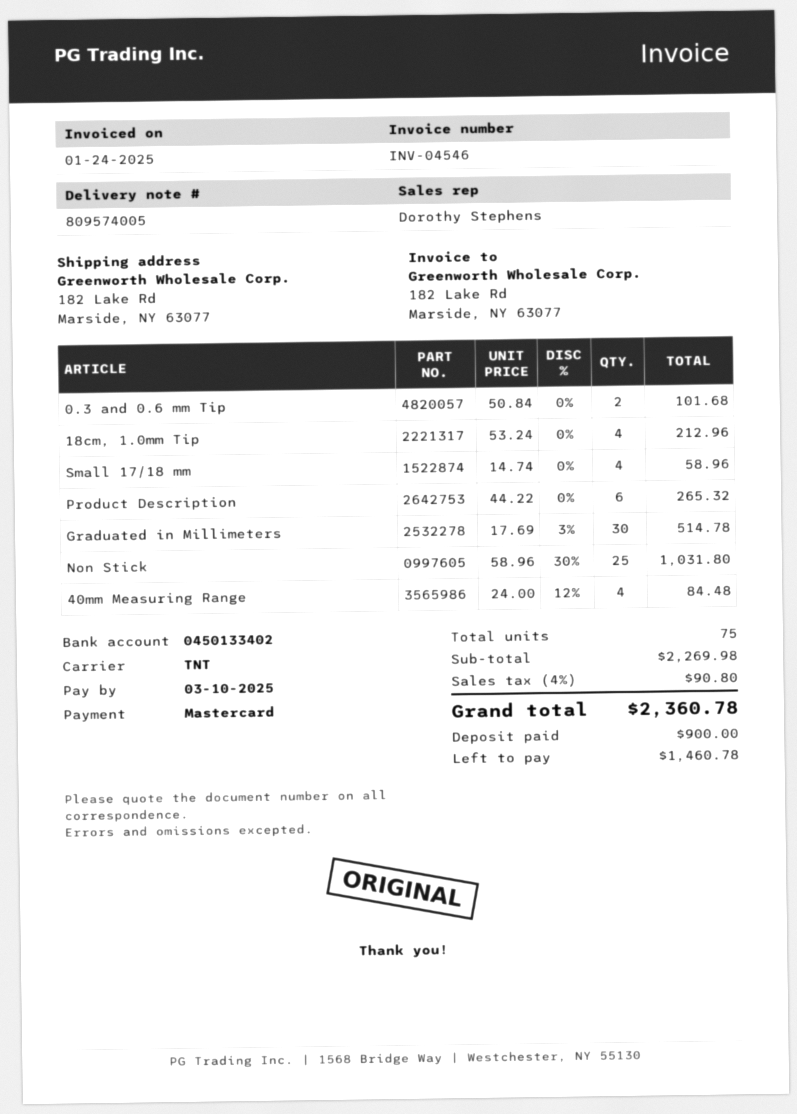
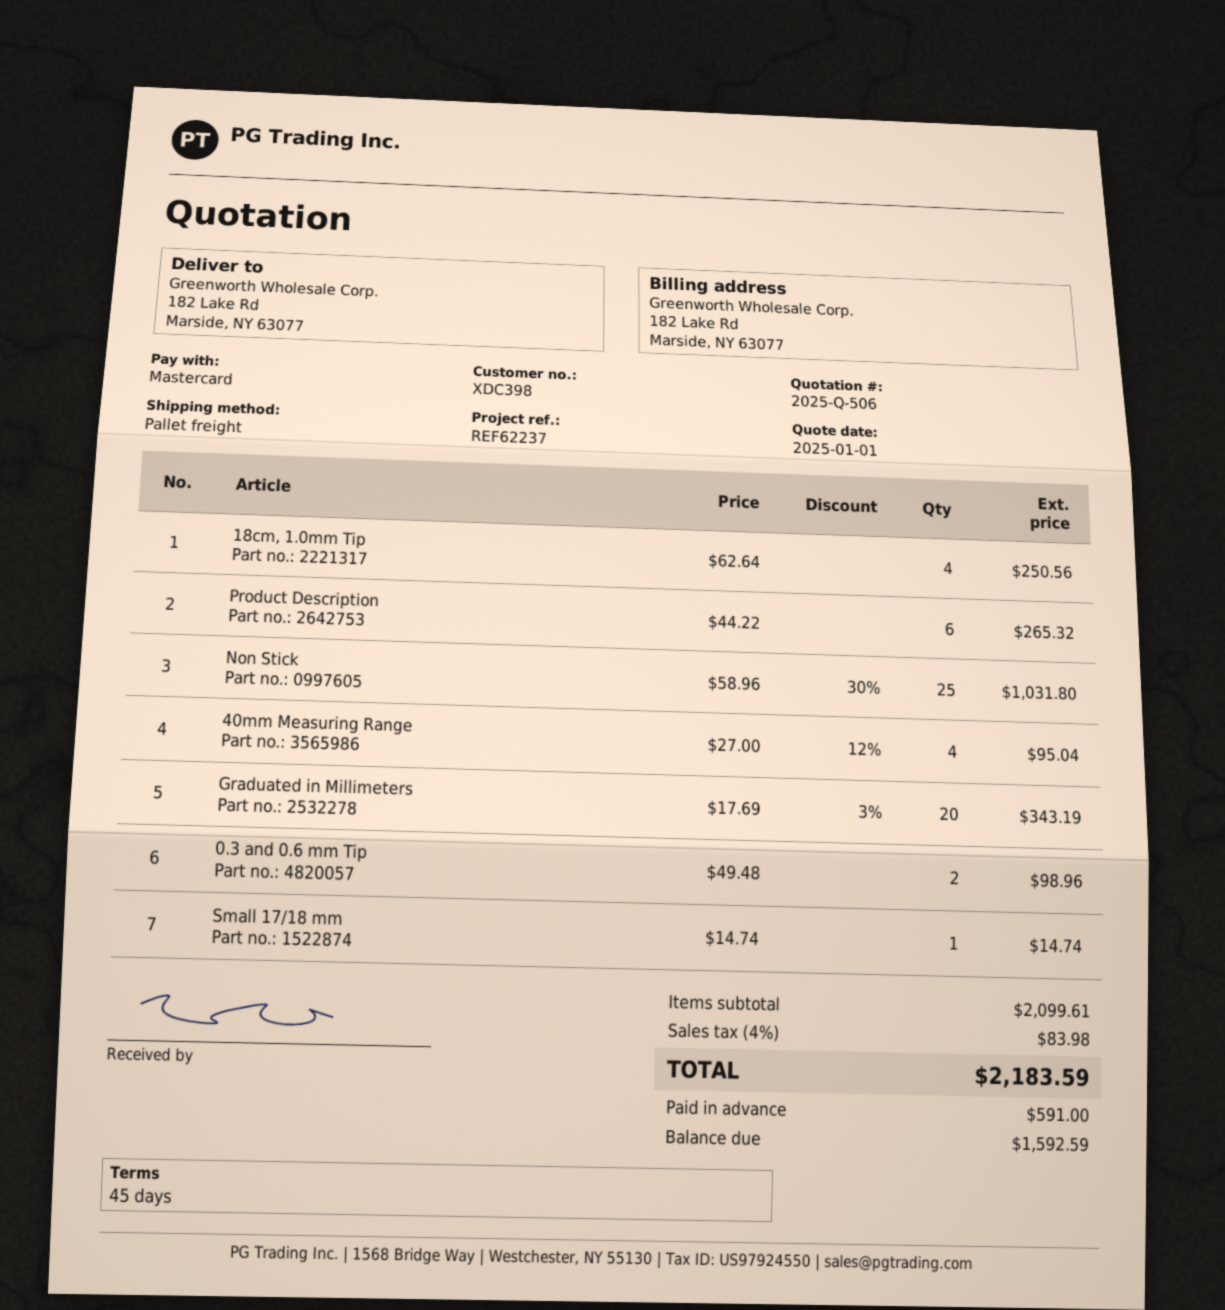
shipping method: TNT -> pallet freight
0.3 and 0.6 mm Tip: 2 x 50.84 = 101.68 -> 2 x 49.48 = 98.96
18cm, 1.0mm Tip: 4 x 53.24 = 212.96 -> 4 x 62.64 = 250.56
Small 17/18 mm: 4 x 14.74 = 58.96 -> 1 x 14.74 = 14.74
Graduated in Millimeters: 30 x 17.69 - 3% = 514.78 -> 20 x 17.69 - 3% = 343.19
40mm Measuring Range: 4 x 24.00 - 12% = 84.48 -> 4 x 27.00 - 12% = 95.04
subtotal: 2269.98 -> 2099.61
tax: 4% = 90.80 -> 4% = 83.98
total: 2360.78 -> 2183.59
deposit: 900.00 -> 591.00
balance: 1460.78 -> 1592.59

